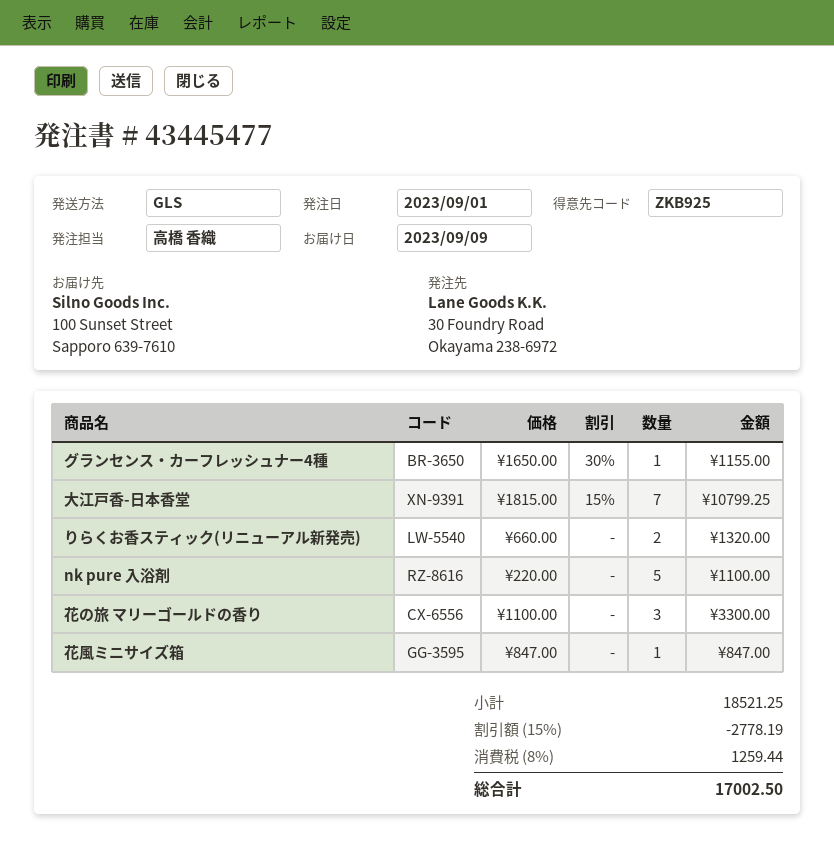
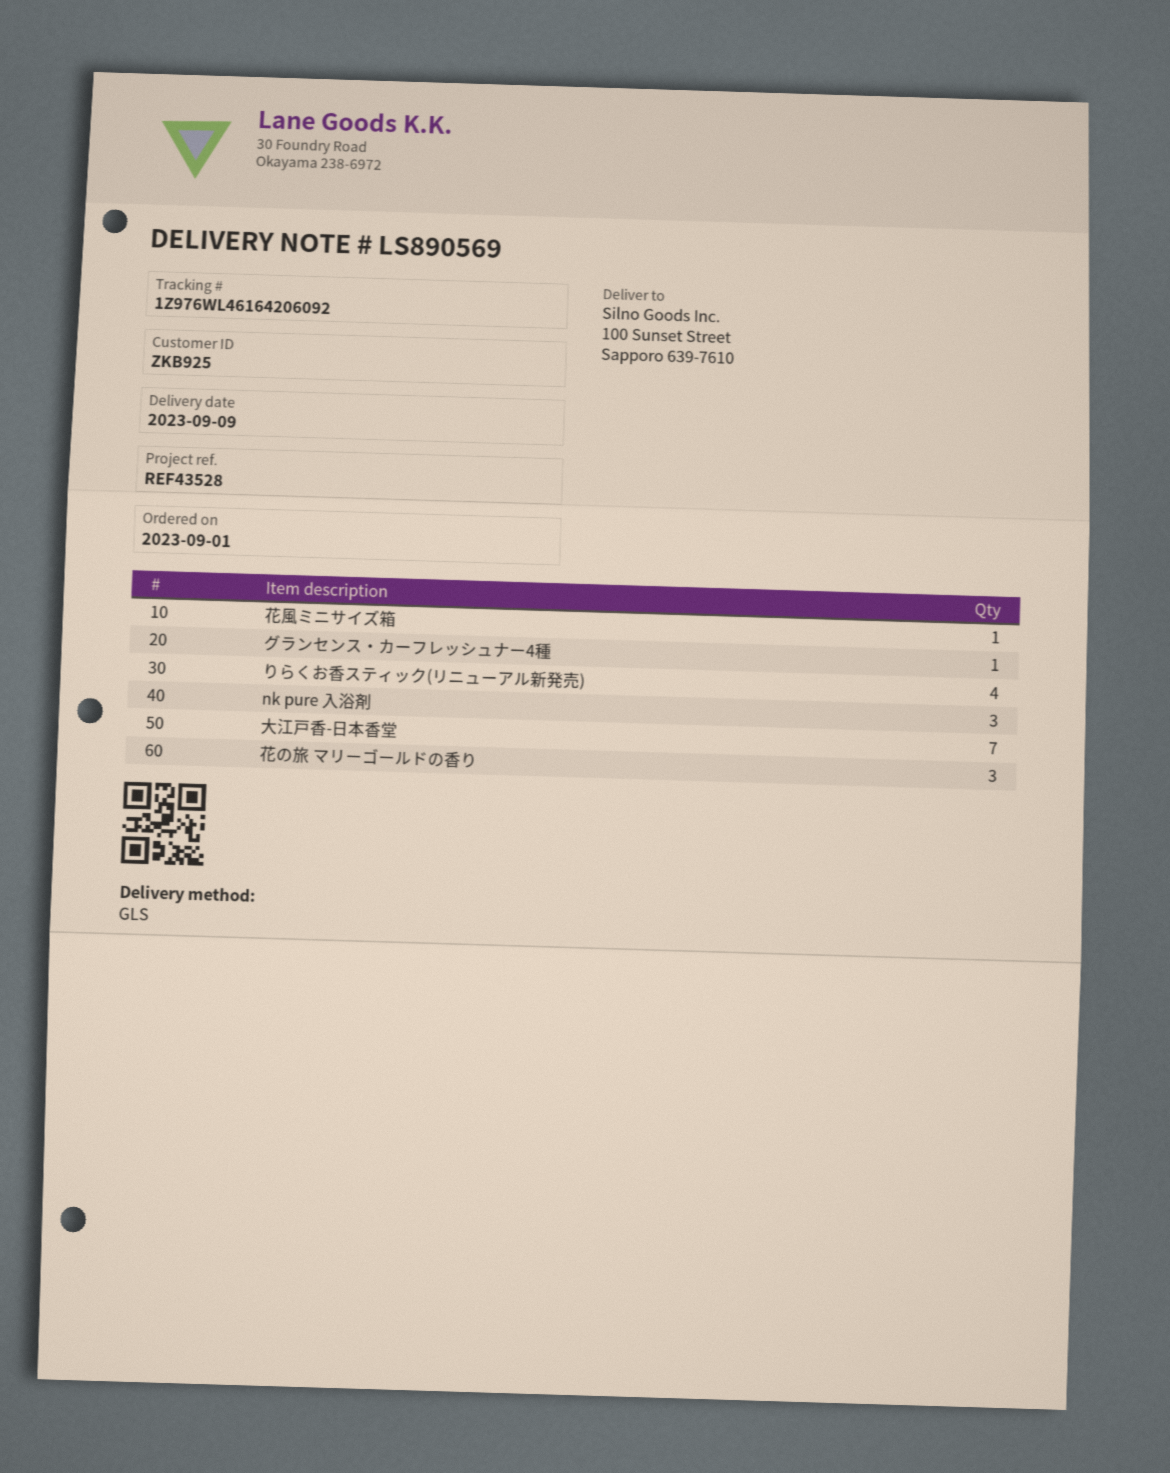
りらくお香スティック(リニューアル新発売): 2 -> 4
nk pure 入浴剤: 5 -> 3

